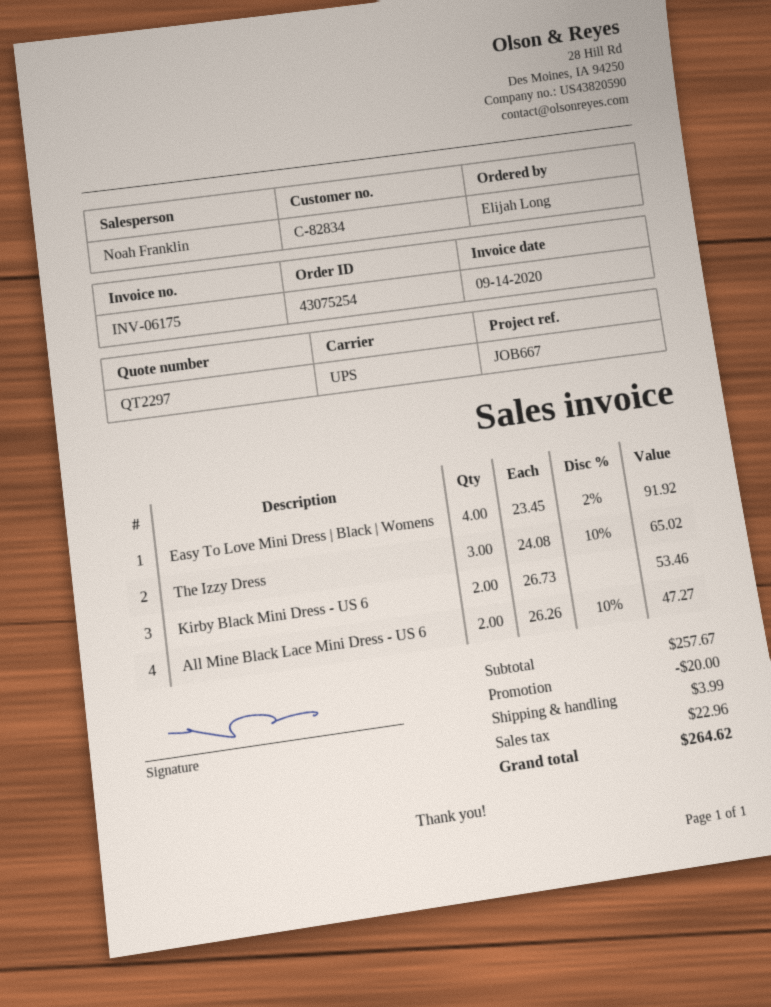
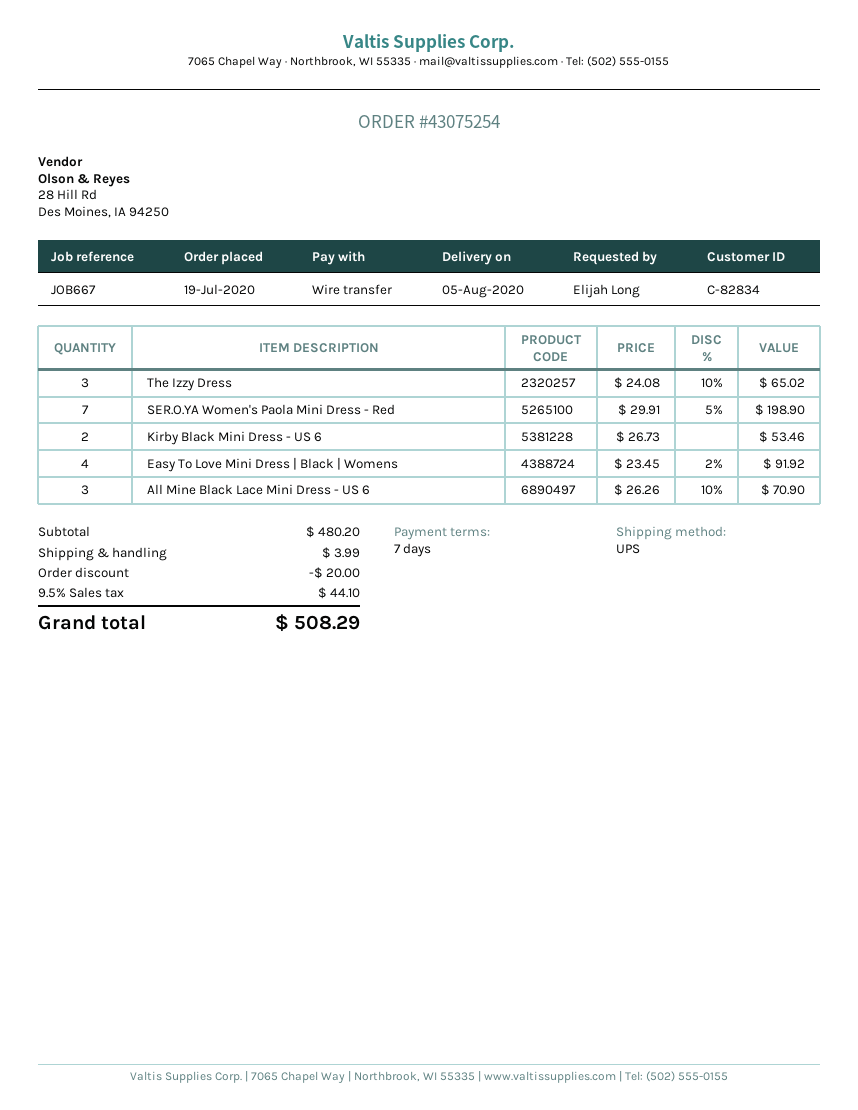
All Mine Black Lace Mini Dress - US 6: 2 x 26.26 - 10% = 47.27 -> 3 x 26.26 - 10% = 70.90
SER.O.YA Women's Paola Mini Dress - Red: none -> 7 x 29.91 - 5% = 198.90
subtotal: 257.67 -> 480.20
tax: 22.96 -> 44.10
total: 264.62 -> 508.29

